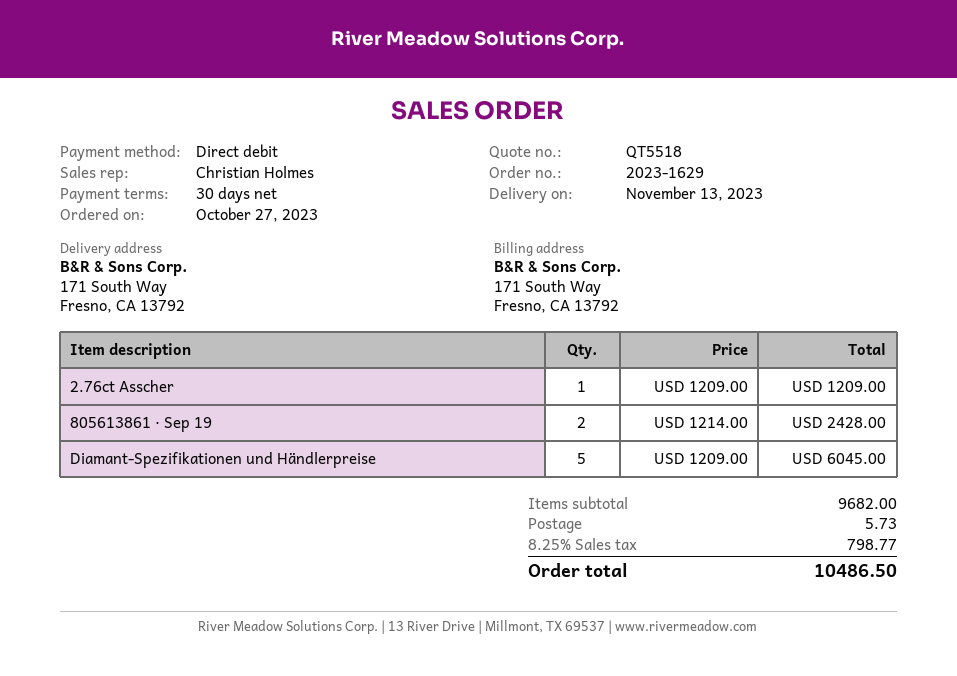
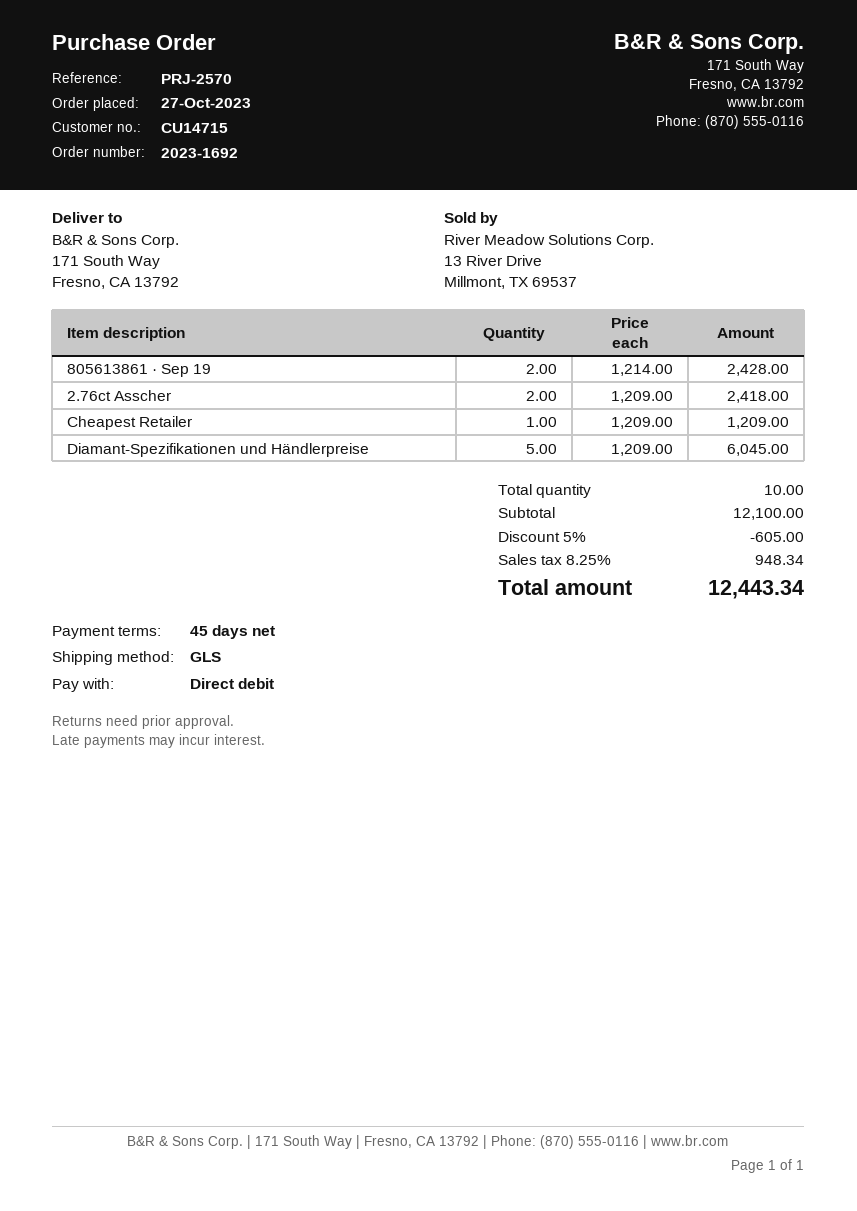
order number: 2023-1629 -> 2023-1692
payment terms: 30 days -> 45 days
2.76ct Asscher: 1 x 1209.00 = 1209.00 -> 2 x 1209.00 = 2418.00
Cheapest Retailer: none -> 1 x 1209.00 = 1209.00
subtotal: 9682.00 -> 12100.00
discount: none -> 5% = 605.00
shipping: 5.73 -> none
tax: 8.25% = 798.77 -> 8.25% = 948.34
total: 10486.50 -> 12443.34

